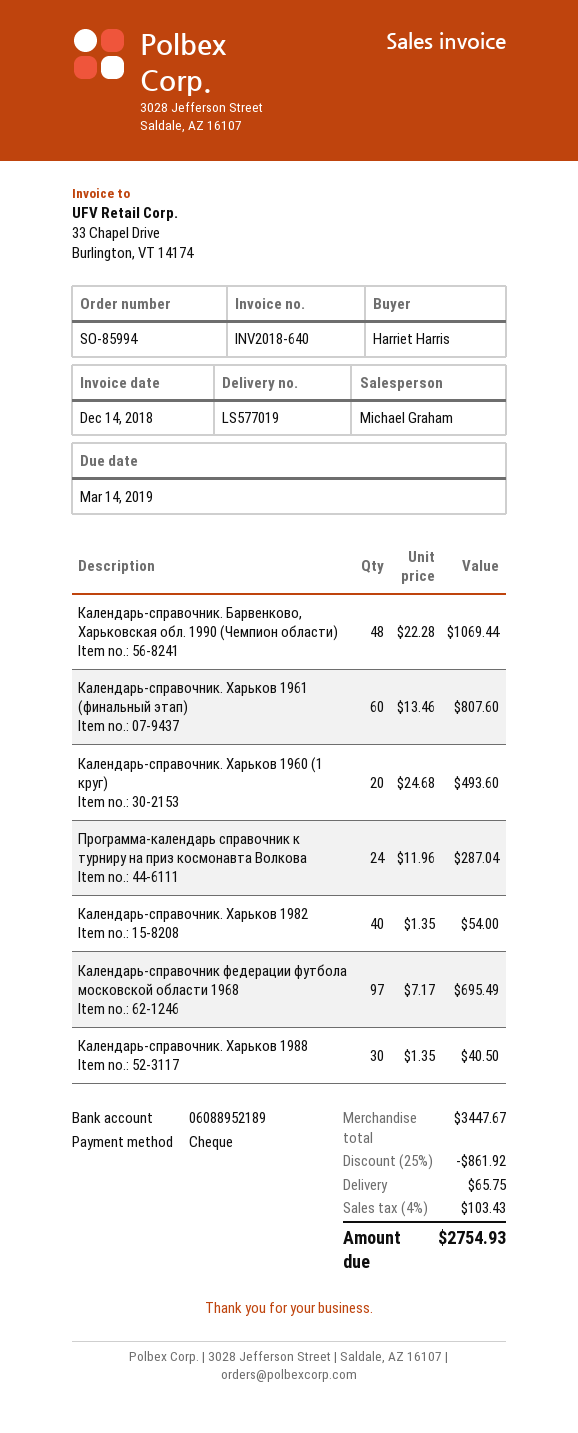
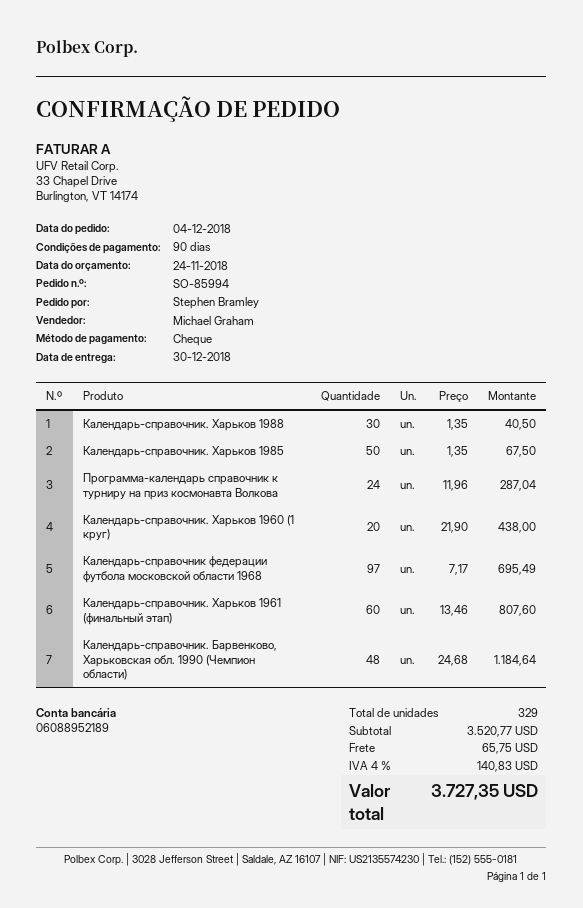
ordered by: Harriet Harris -> Stephen Bramley
Календарь-справочник. Барвенково, Харьковская обл. 1990 (Чемпион области): 48 x 22.28 = 1069.44 -> 48 x 24.68 = 1184.64
Календарь-справочник. Харьков 1960 (1 круг): 20 x 24.68 = 493.60 -> 20 x 21.90 = 438.00
Календарь-справочник. Харьков 1982: 40 x 1.35 = 54.00 -> none
Календарь-справочник. Харьков 1985: none -> 50 x 1.35 = 67.50
subtotal: 3447.67 -> 3520.77
discount: 25% = 861.92 -> none
tax: 4% = 103.43 -> 4% = 140.83
total: 2754.93 -> 3727.35

